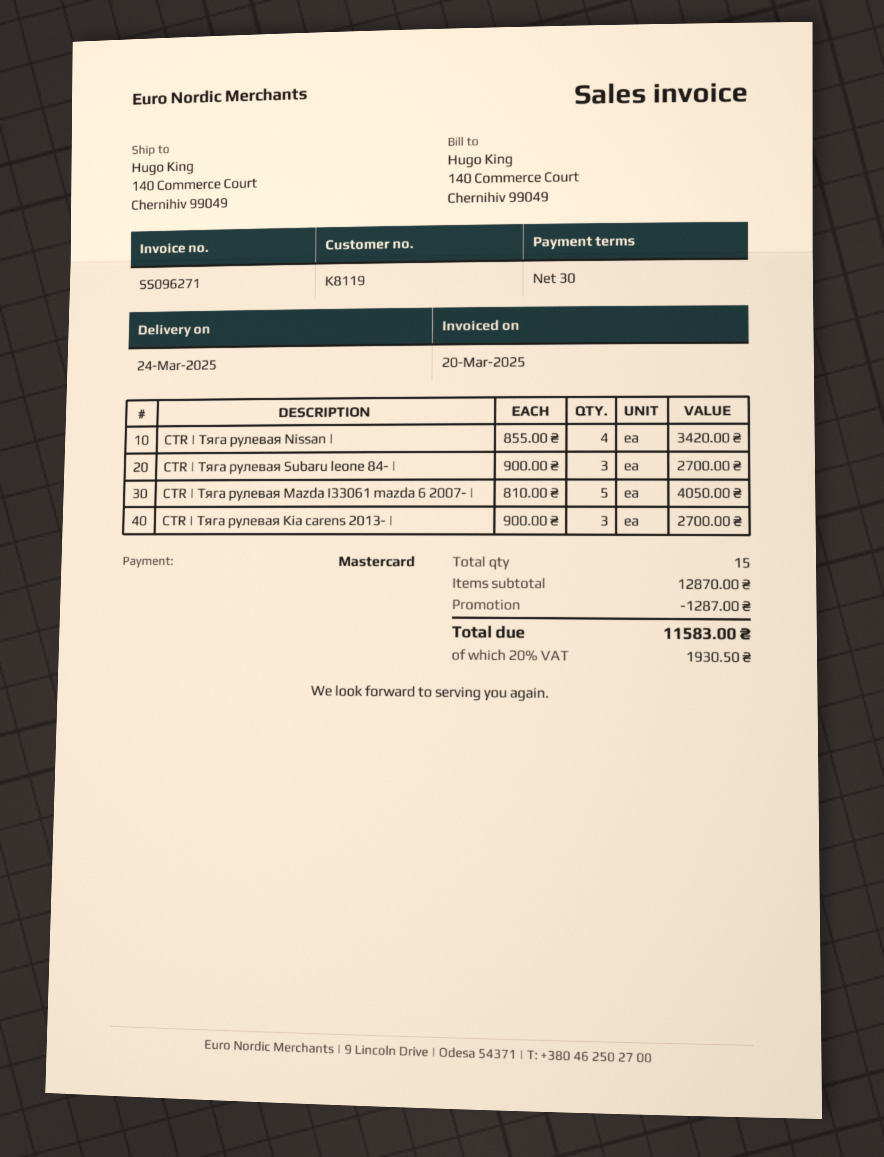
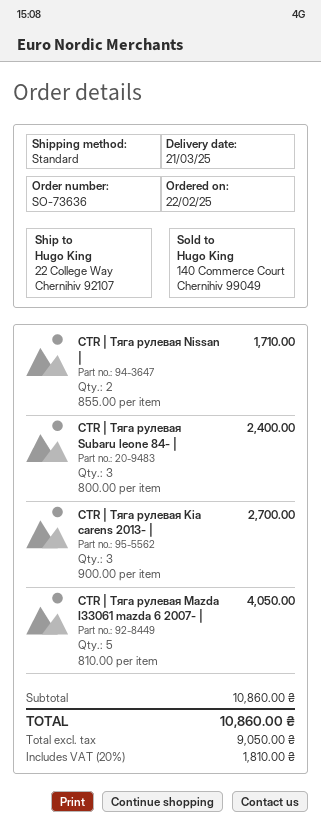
delivery date: 2025-03-24 -> 2025-03-21
ship to: 140 Commerce Court, Chernihiv 99049 -> 22 College Way, Chernihiv 92107
CTR | Тяга рулевая Nissan |: 4 x 855.00 = 3420.00 -> 2 x 855.00 = 1710.00
CTR | Тяга рулевая Subaru leone 84- |: 3 x 900.00 = 2700.00 -> 3 x 800.00 = 2400.00
subtotal: 12870.00 -> 10860.00
discount: 1287.00 -> none
tax: 20% = 1930.50 -> 20% = 1810.00
total: 11583.00 -> 10860.00

